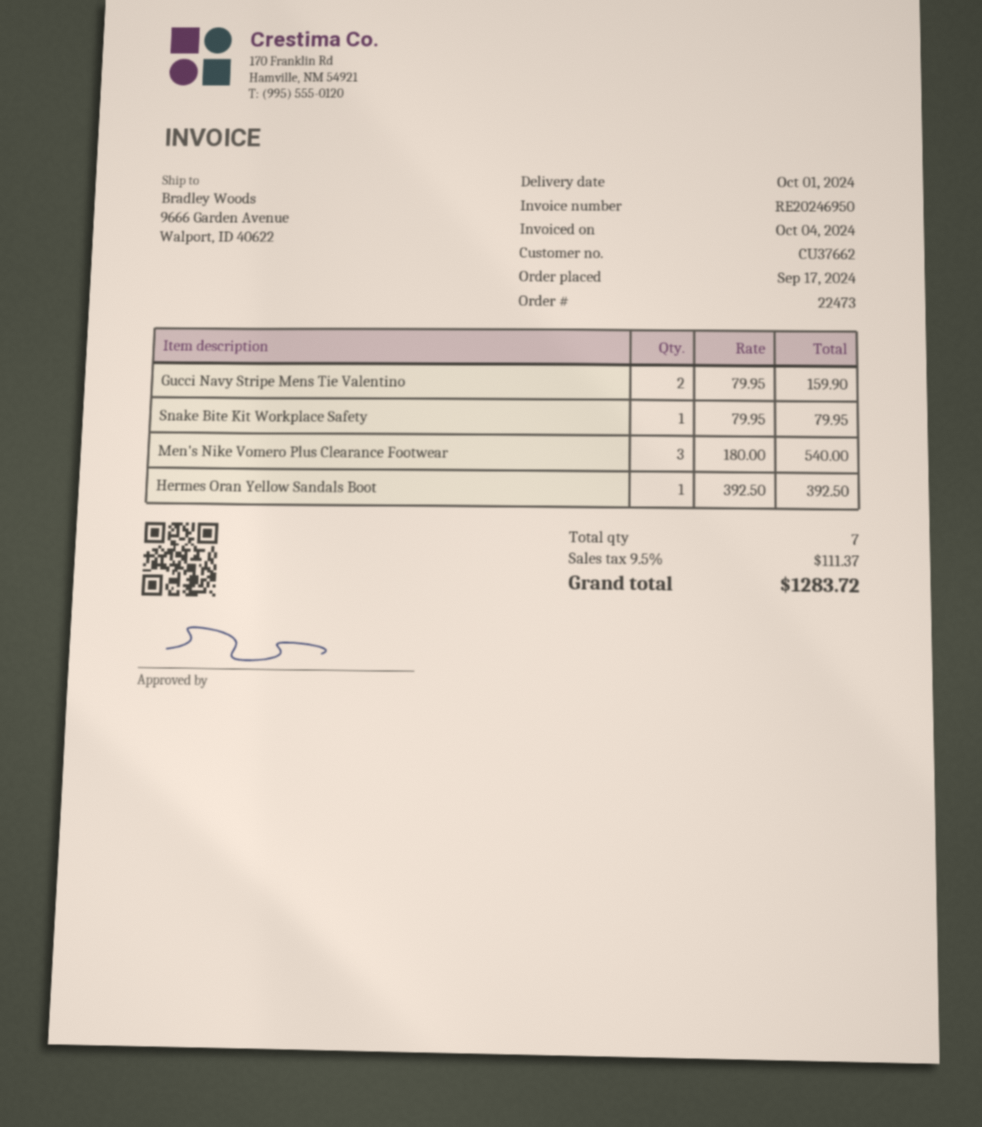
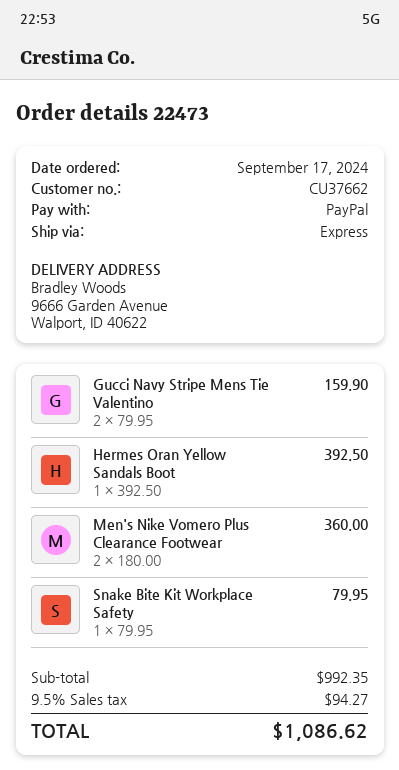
Men's Nike Vomero Plus Clearance Footwear: 3 x 180.00 = 540.00 -> 2 x 180.00 = 360.00
tax: 9.5% = 111.37 -> 9.5% = 94.27
total: 1283.72 -> 1086.62

